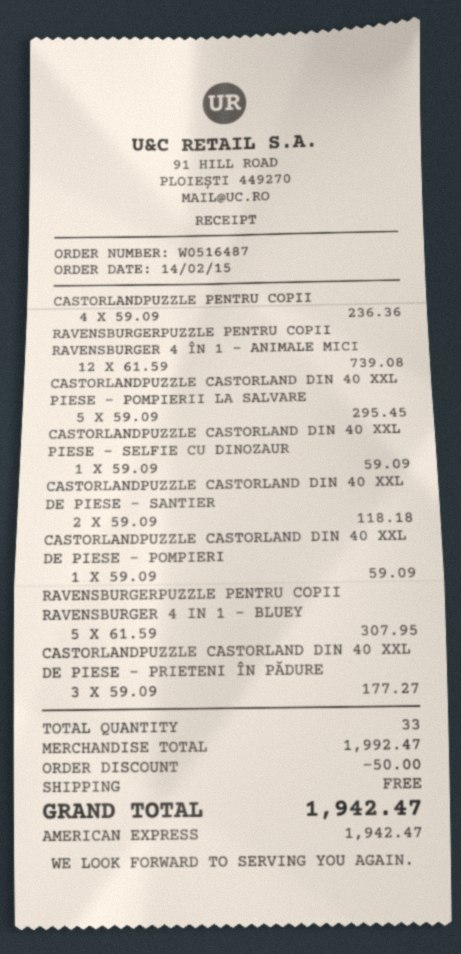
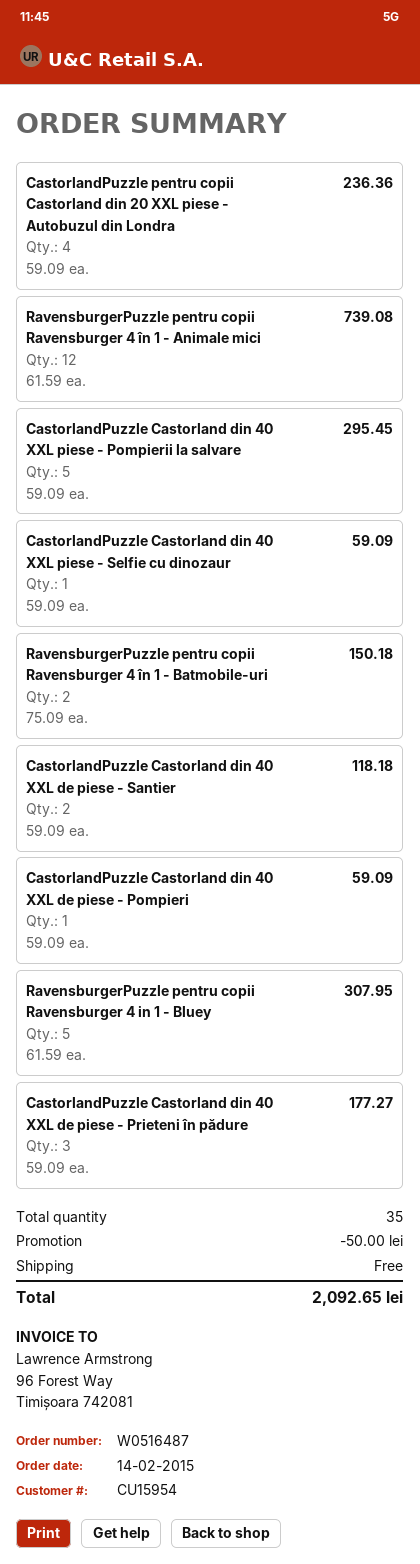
RavensburgerPuzzle pentru copii Ravensburger 4 în 1 - Batmobile-uri: none -> 2 x 75.09 = 150.18
total quantity: 33 -> 35
total: 1942.47 -> 2092.65

